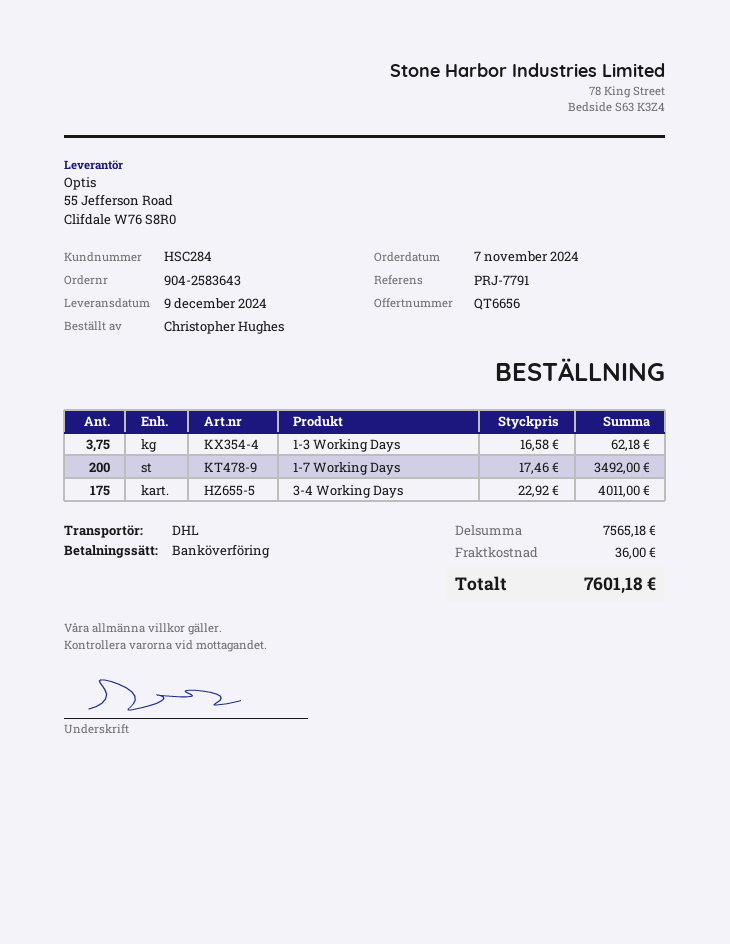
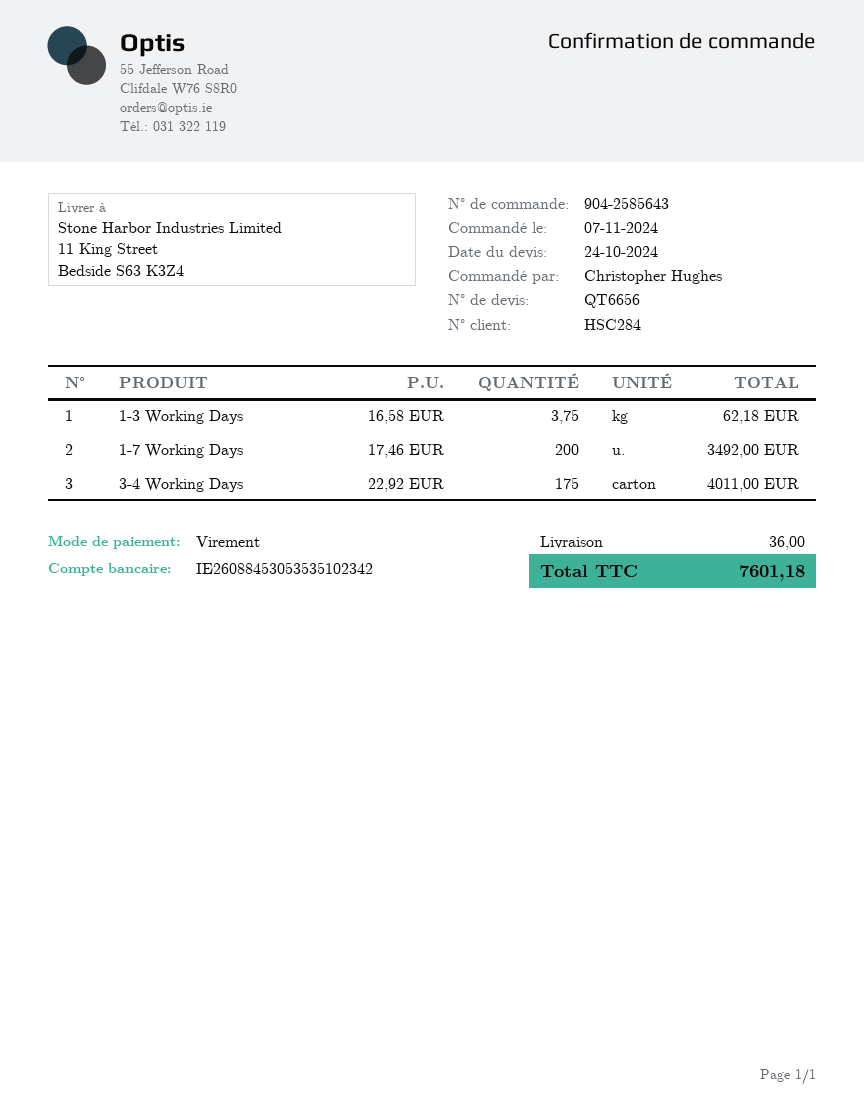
order number: 904-2583643 -> 904-2585643

